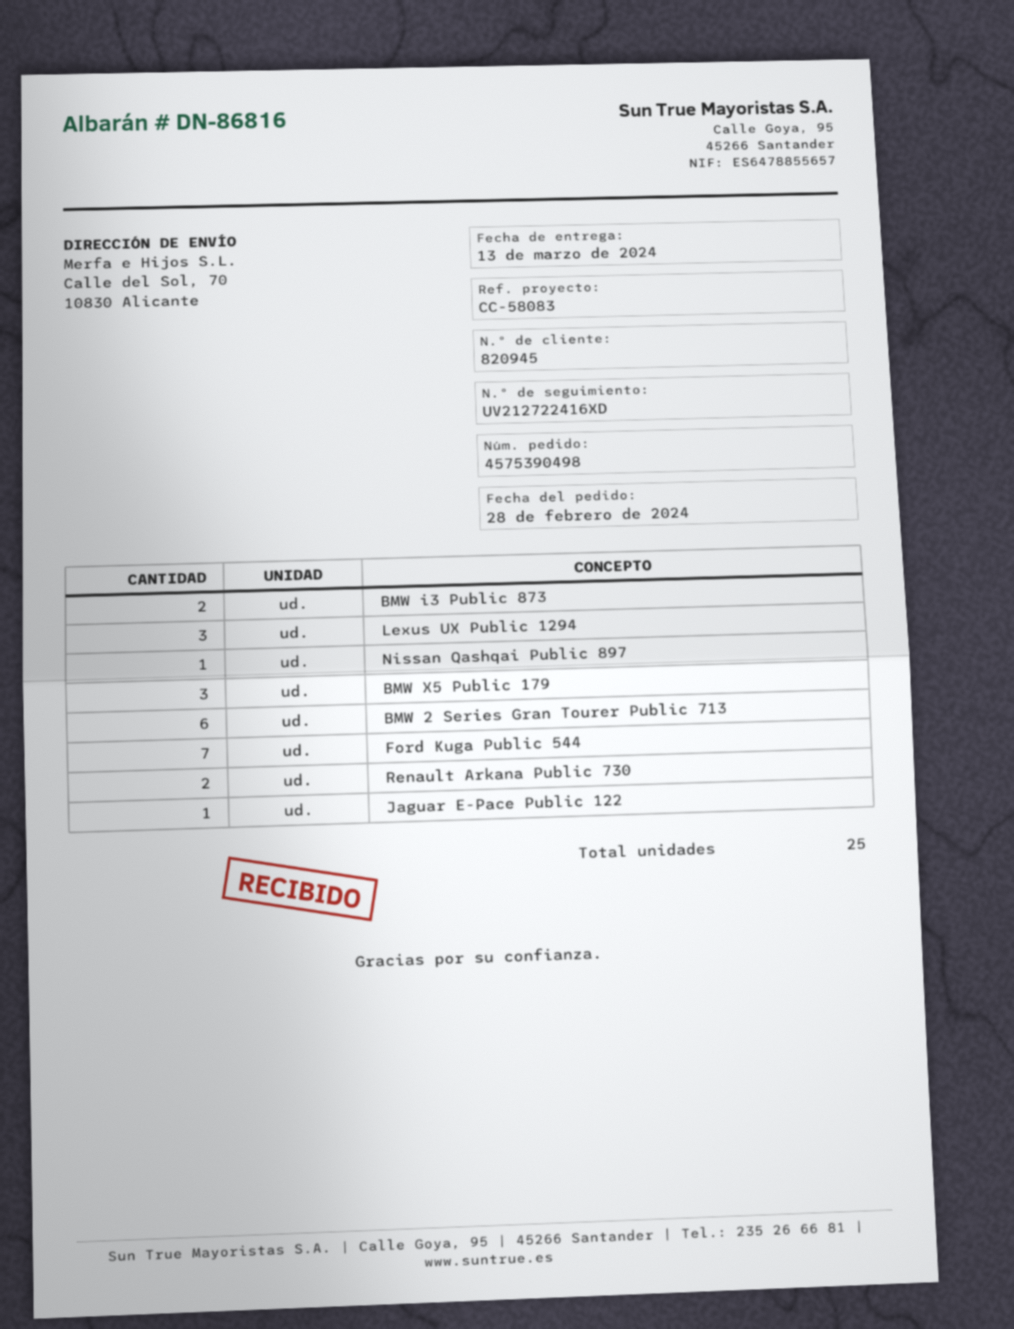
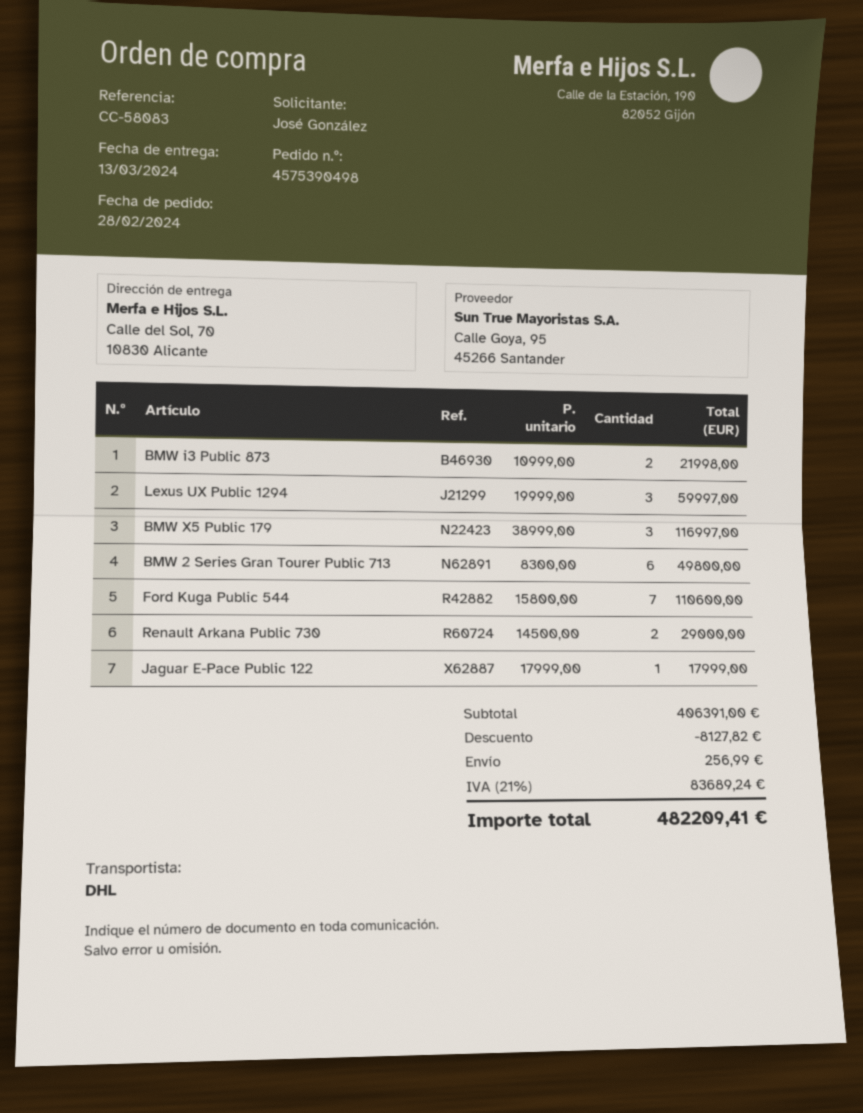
Nissan Qashqai Public 897: 1 -> none

